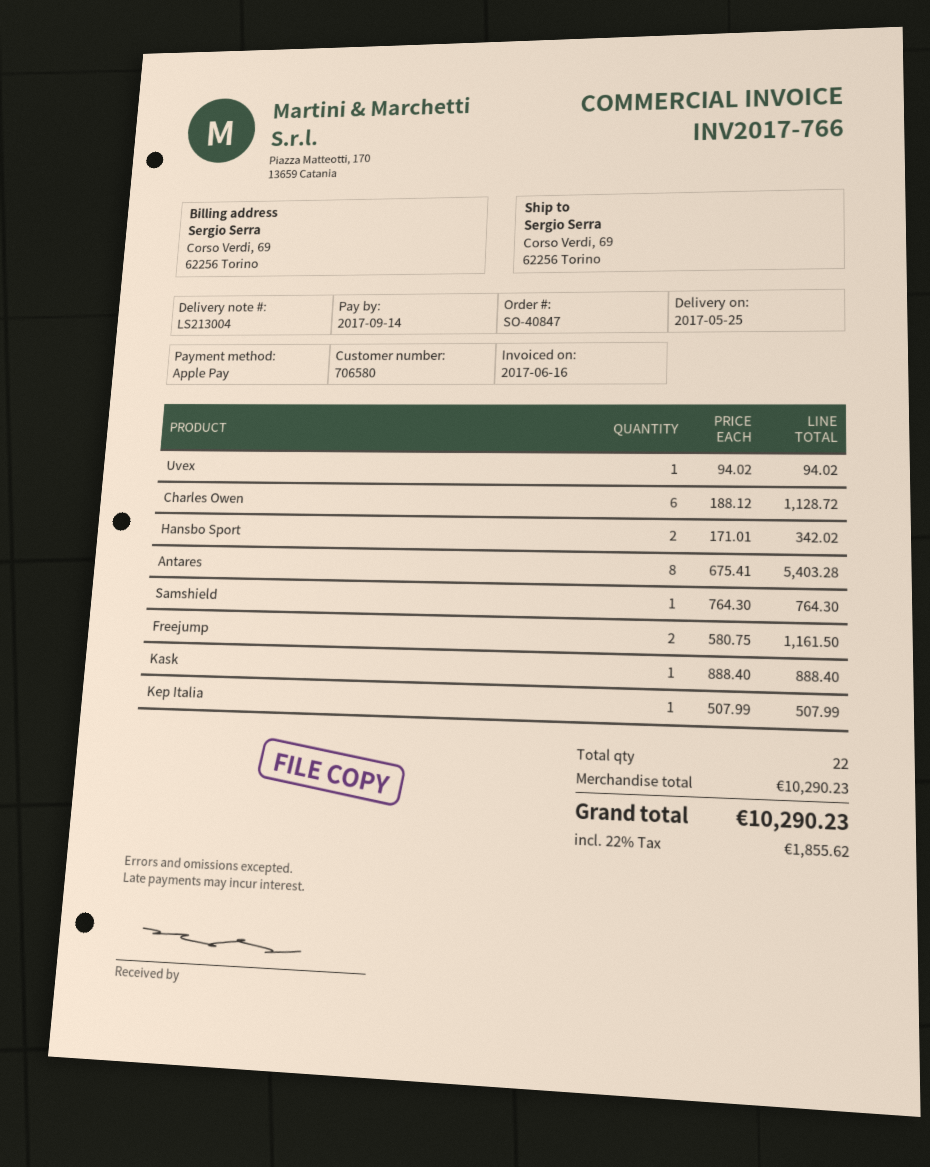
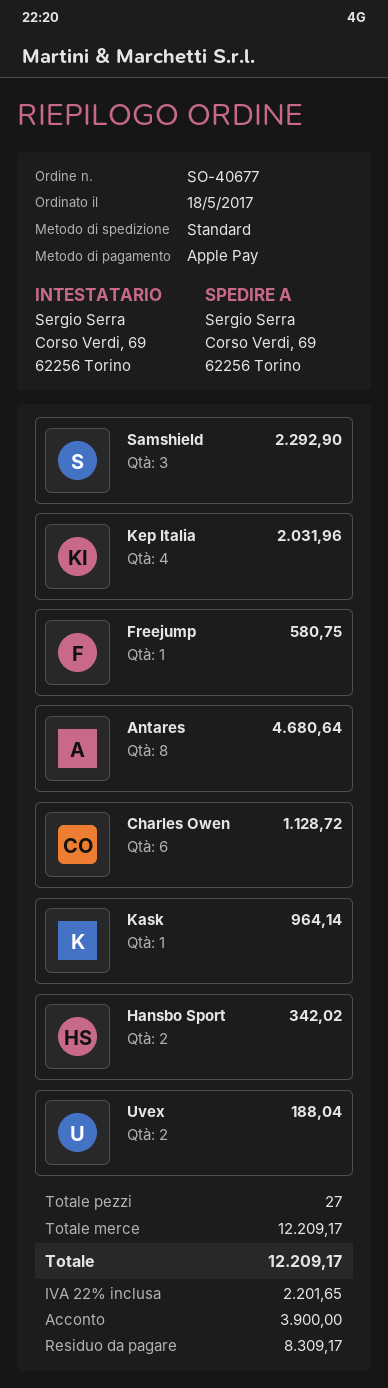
order number: SO-40847 -> SO-40677
Uvex: 1 for 94.02 -> 2 for 188.04
Antares: 8 for 5403.28 -> 8 for 4680.64
Samshield: 1 for 764.30 -> 3 for 2292.90
Freejump: 2 for 1161.50 -> 1 for 580.75
Kask: 1 for 888.40 -> 1 for 964.14
Kep Italia: 1 for 507.99 -> 4 for 2031.96
total quantity: 22 -> 27
subtotal: 10290.23 -> 12209.17
tax: 22% = 1855.62 -> 22% = 2201.65
total: 10290.23 -> 12209.17

